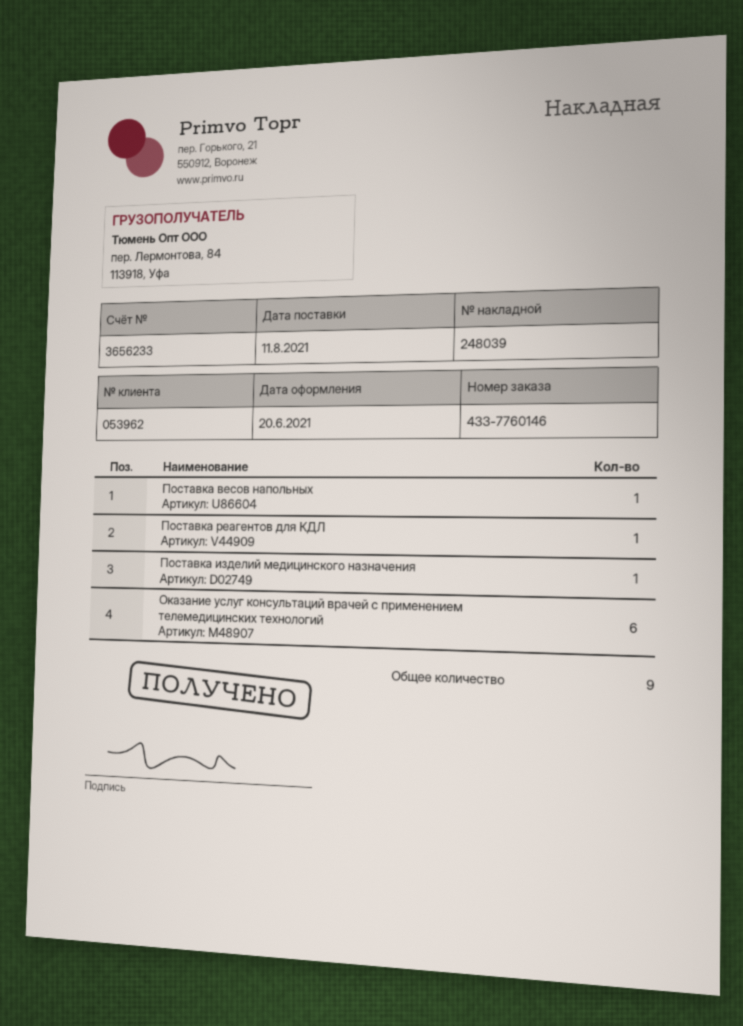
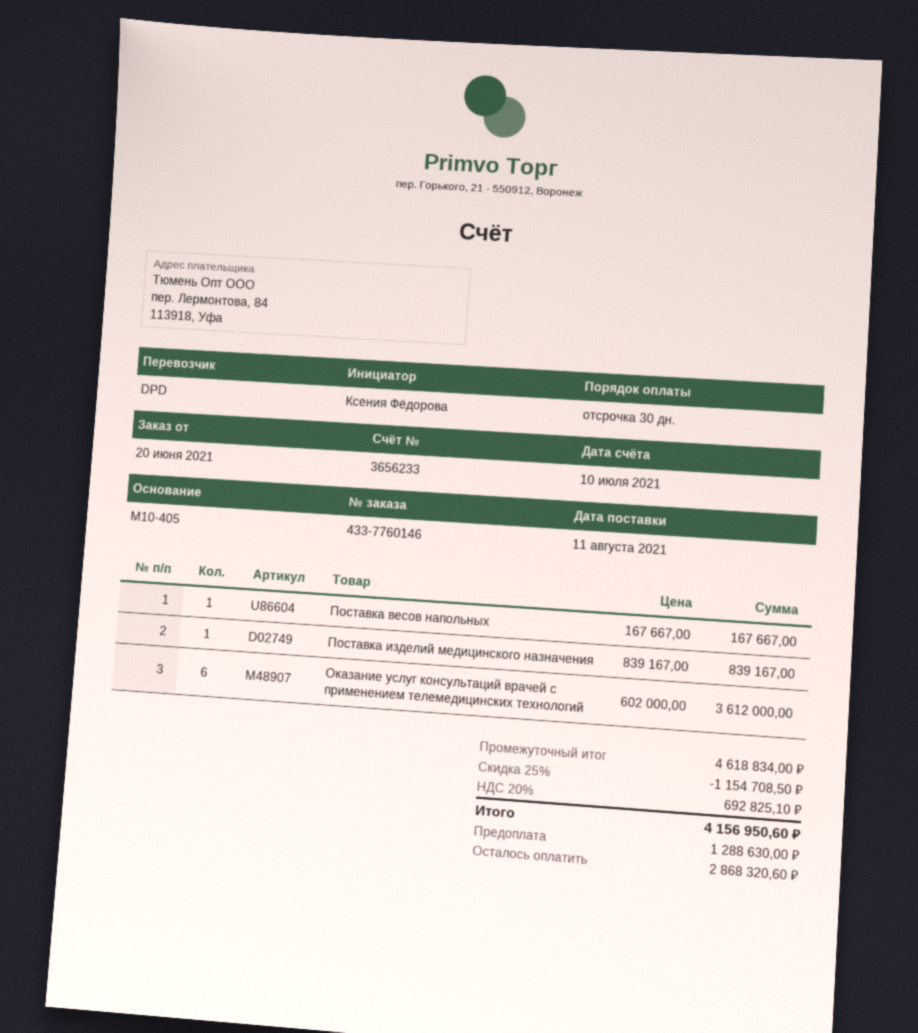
Поставка реагентов для КДЛ: 1 -> none

